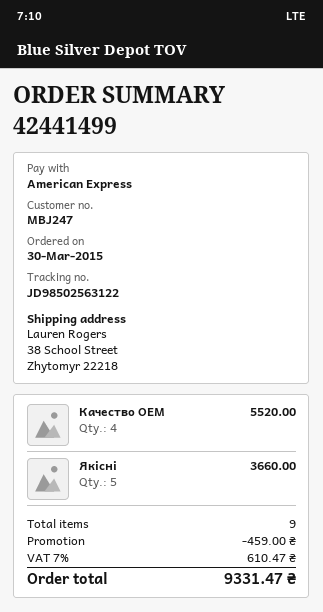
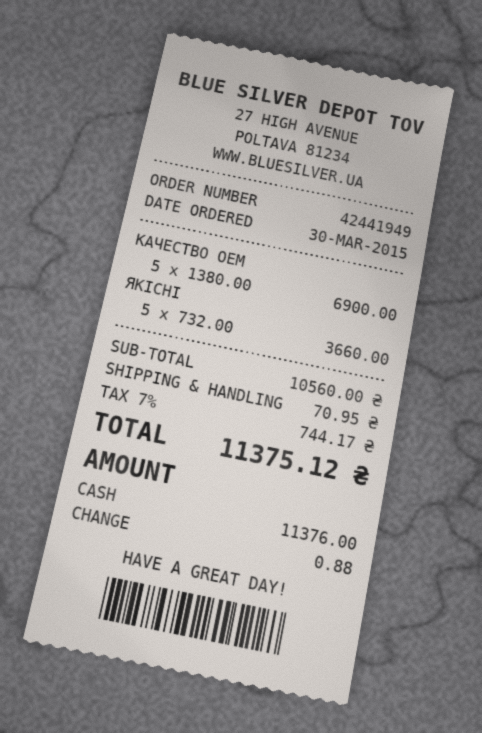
order number: 42441499 -> 42441949
payment method: American Express -> cash
Качество OEM: 4 for 5520.00 -> 5 for 6900.00
discount: 459.00 -> none
shipping: none -> 70.95
tax: 7% = 610.47 -> 7% = 744.17
total: 9331.47 -> 11375.12

